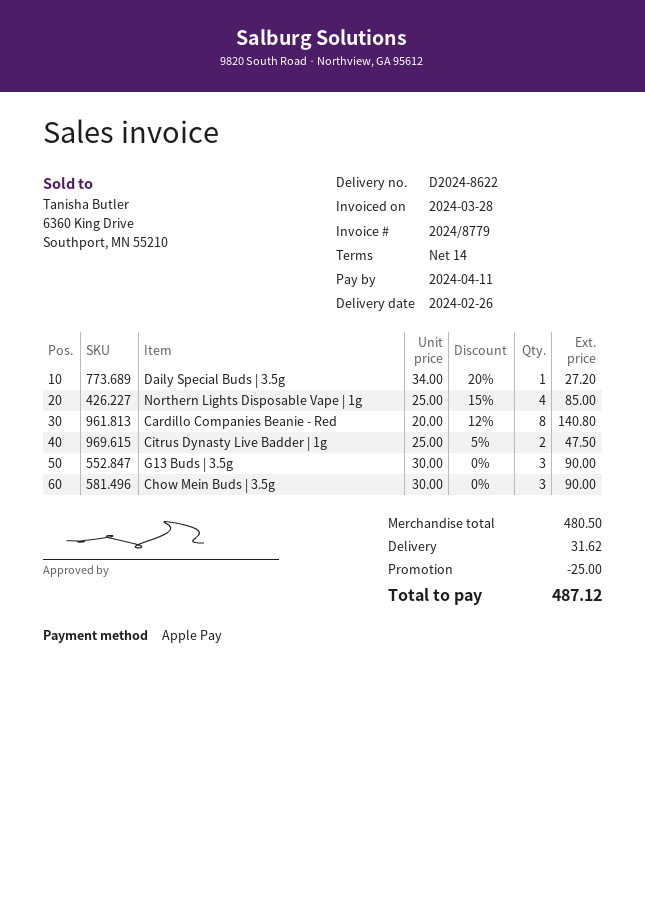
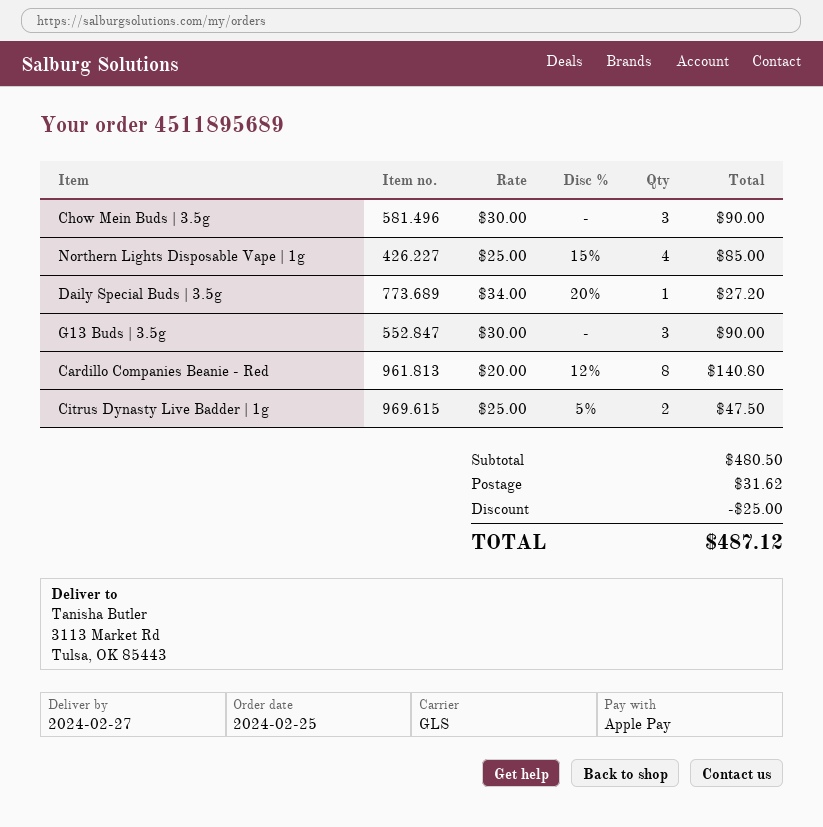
delivery date: 2024-02-26 -> 2024-02-27

